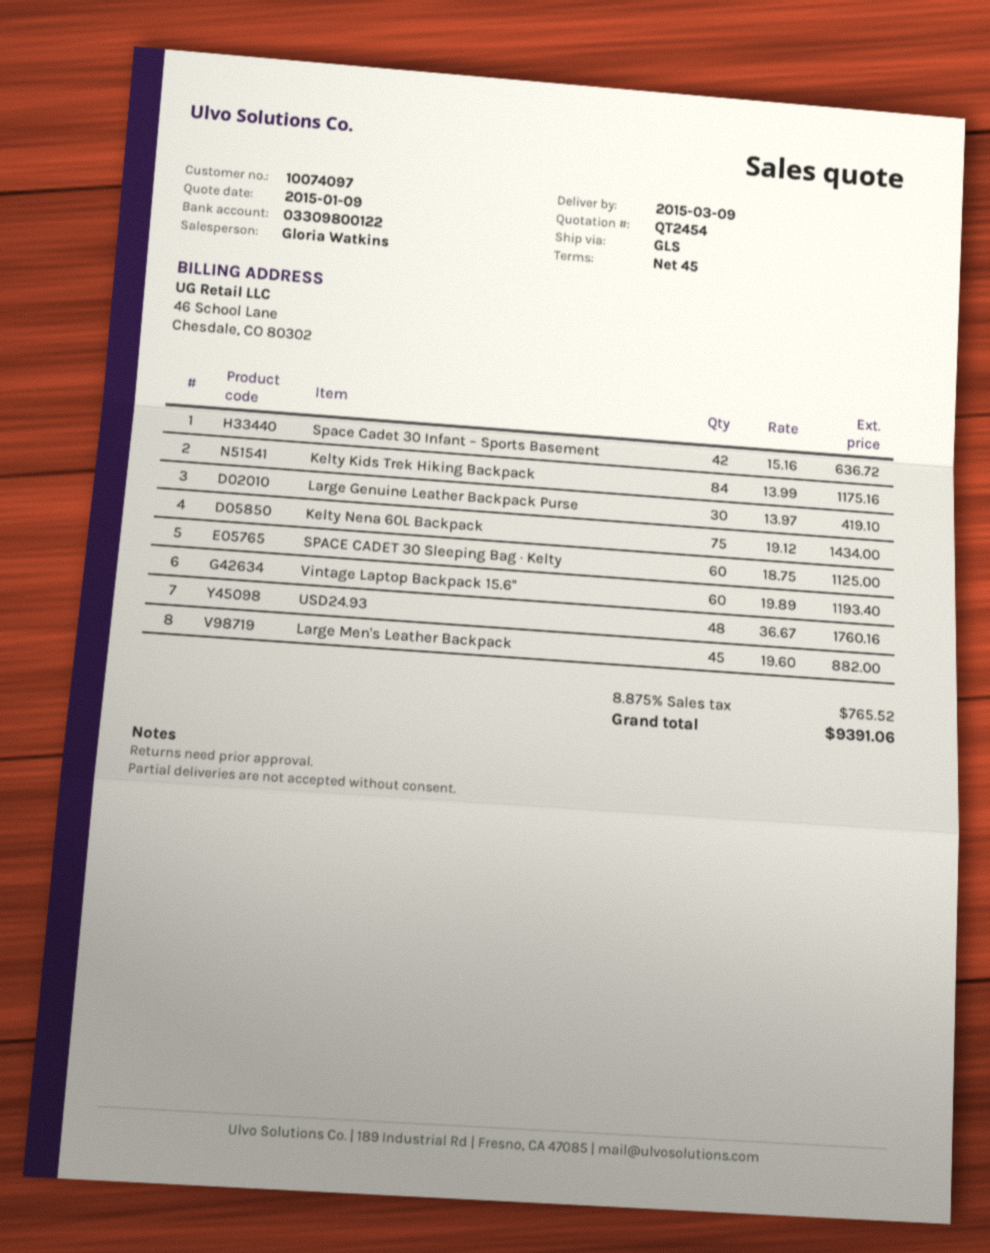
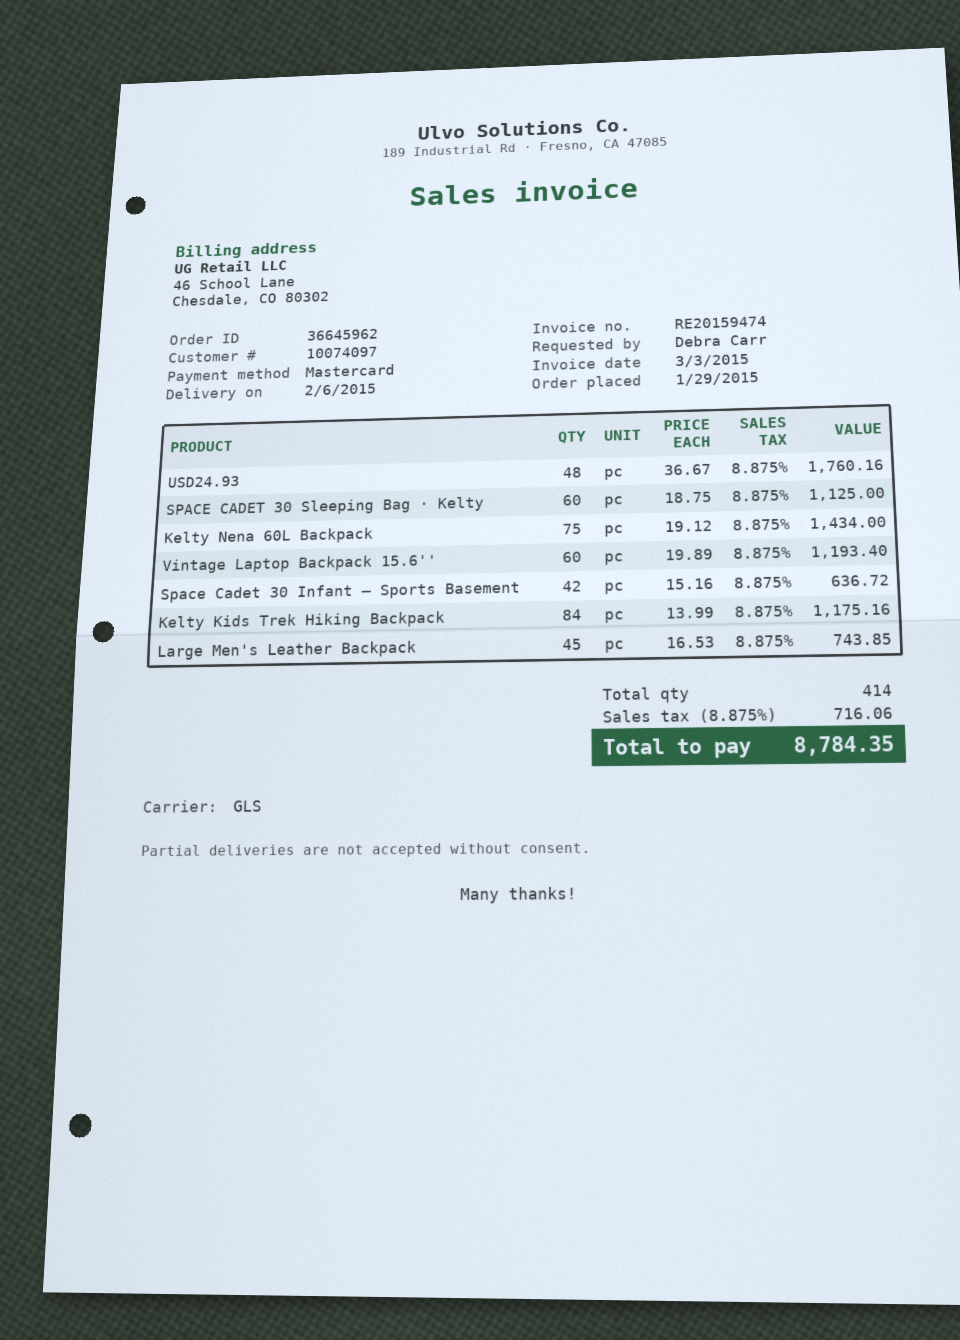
delivery date: 2015-03-09 -> 2015-02-06
Large Genuine Leather Backpack Purse: 30 x 13.97 = 419.10 -> none
Large Men's Leather Backpack: 45 x 19.60 = 882.00 -> 45 x 16.53 = 743.85
tax: 8.875% = 765.52 -> 8.875% = 716.06
total: 9391.06 -> 8784.35

